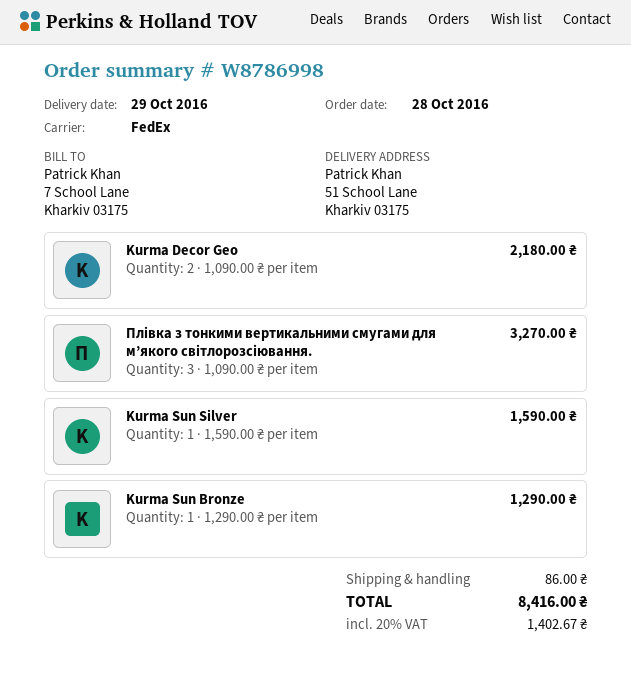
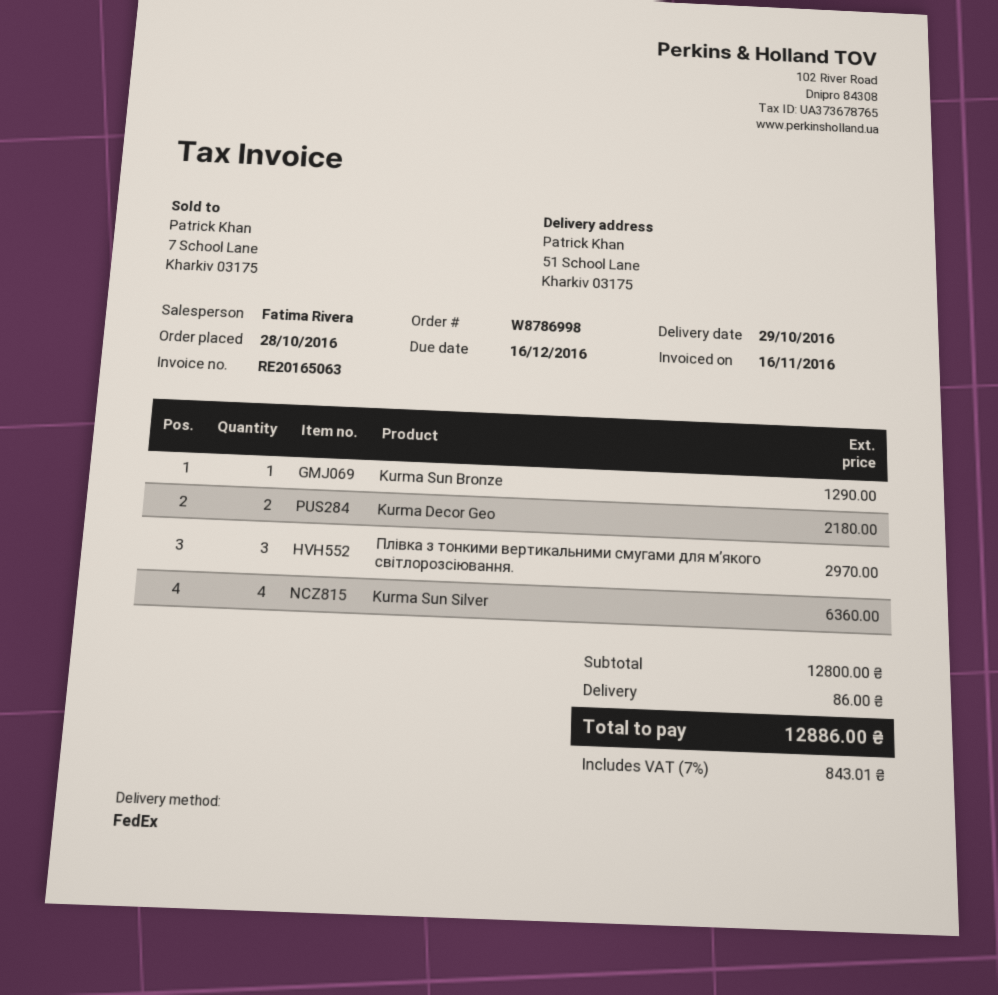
Плівка з тонкими вертикальними смугами для м’якого світлорозсіювання.: 3 for 3270.00 -> 3 for 2970.00
Kurma Sun Silver: 1 for 1590.00 -> 4 for 6360.00
tax: 20% = 1402.67 -> 7% = 843.01
total: 8416.00 -> 12886.00

